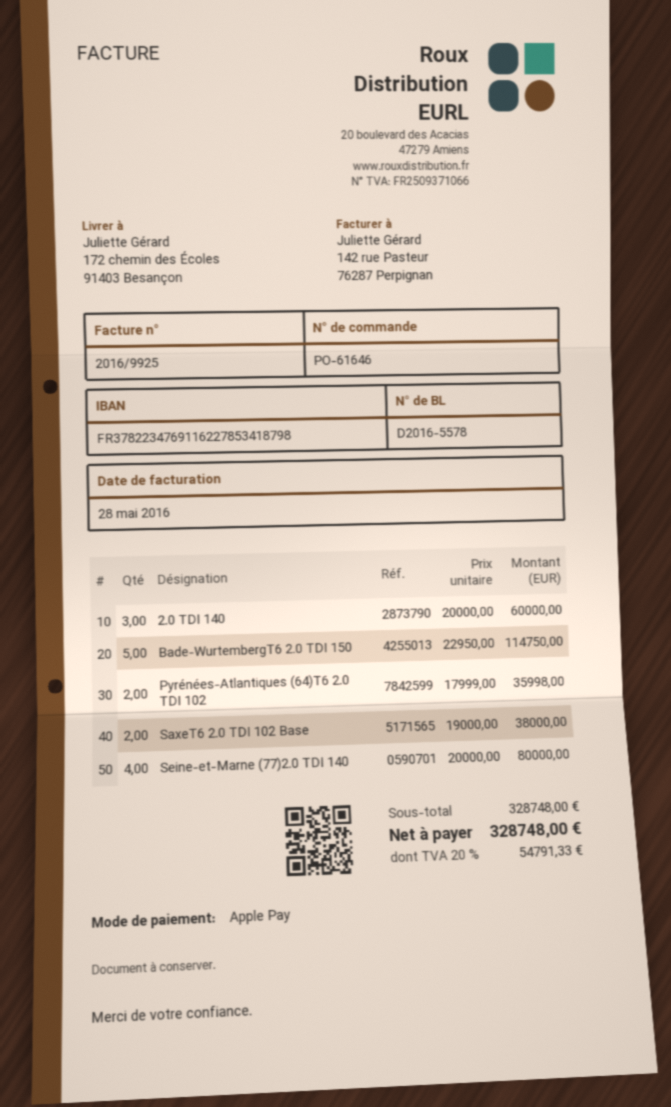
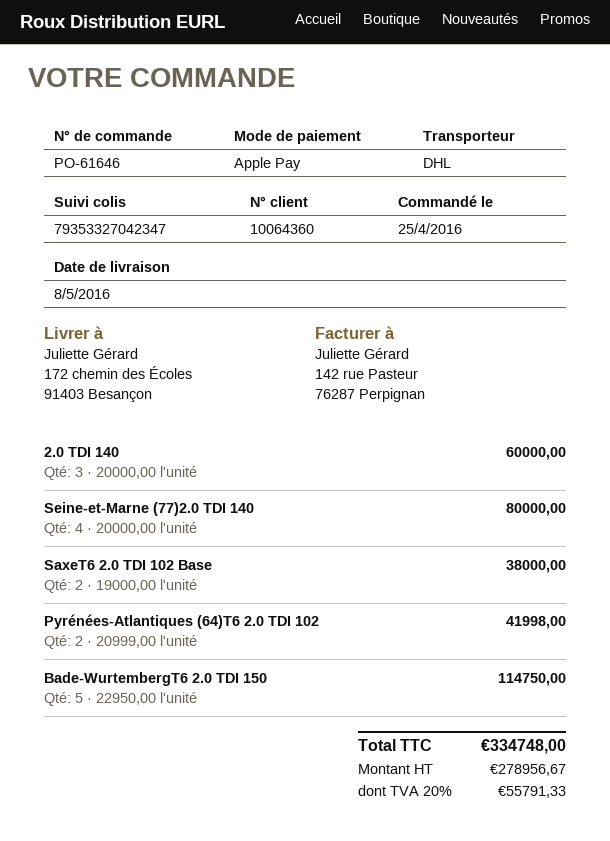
Pyrénées-Atlantiques (64)T6 2.0 TDI 102: 2 x 17999.00 = 35998.00 -> 2 x 20999.00 = 41998.00
tax: 20% = 54791.33 -> 20% = 55791.33
total: 328748.00 -> 334748.00

